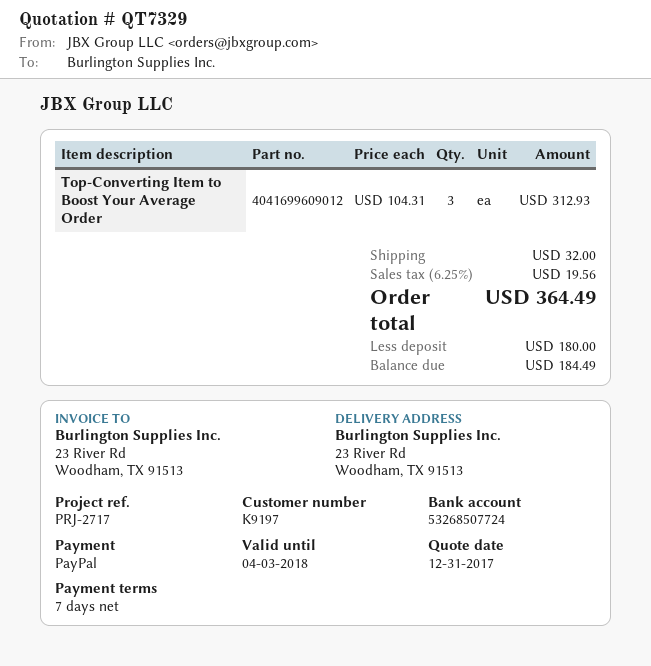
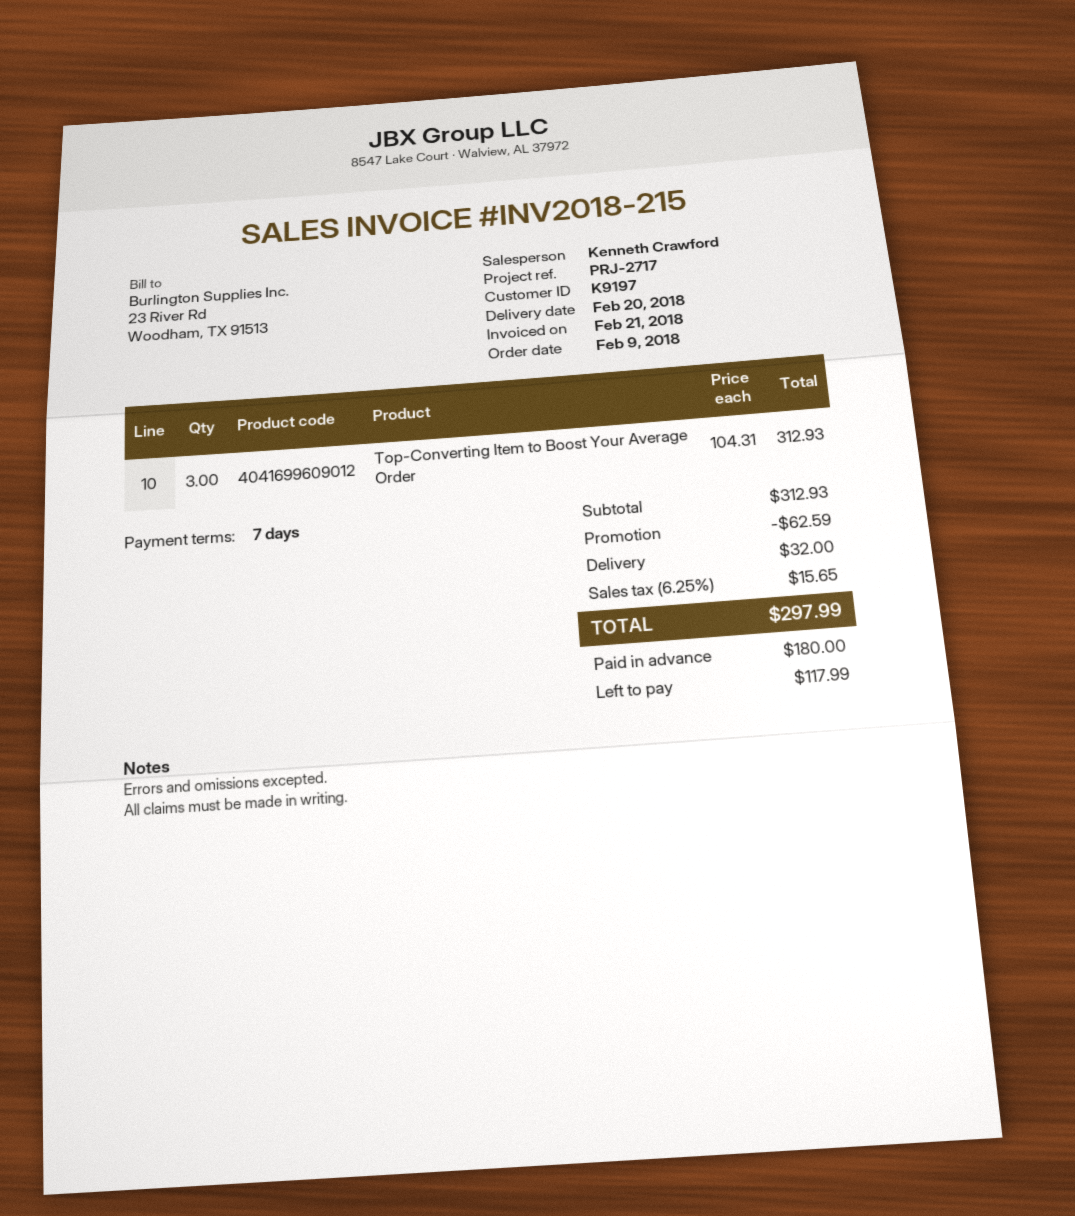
discount: none -> 62.59
tax: 6.25% = 19.56 -> 6.25% = 15.65
total: 364.49 -> 297.99
balance: 184.49 -> 117.99

